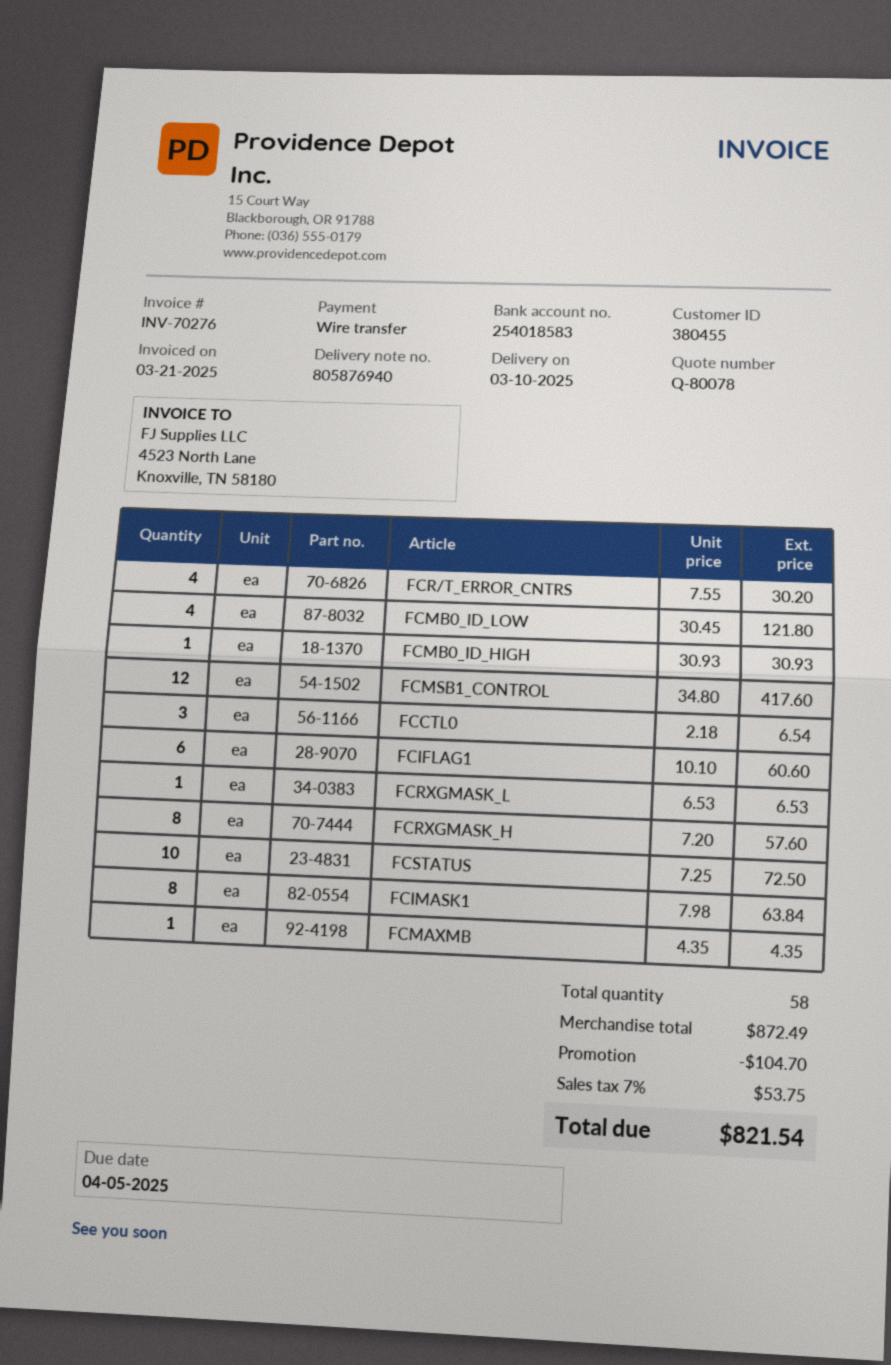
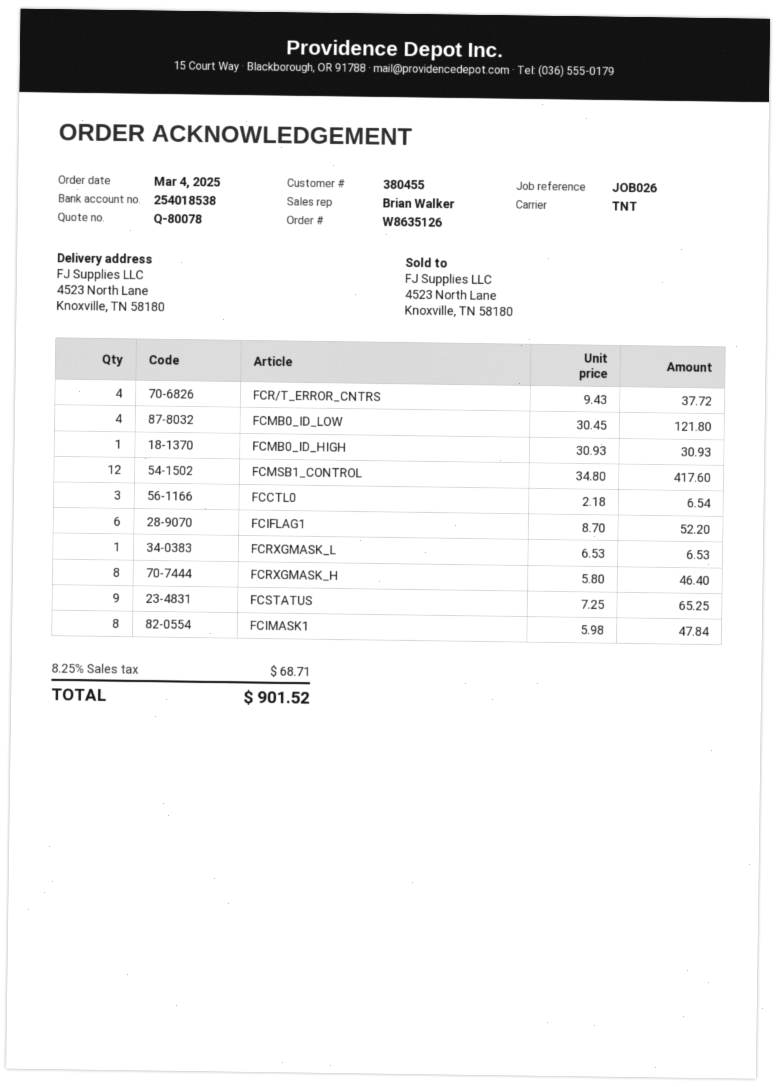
bank account: 254018583 -> 254018538
FCR/T_ERROR_CNTRS: 4 x 7.55 = 30.20 -> 4 x 9.43 = 37.72
FCIFLAG1: 6 x 10.10 = 60.60 -> 6 x 8.70 = 52.20
FCRXGMASK_H: 8 x 7.20 = 57.60 -> 8 x 5.80 = 46.40
FCSTATUS: 10 x 7.25 = 72.50 -> 9 x 7.25 = 65.25
FCIMASK1: 8 x 7.98 = 63.84 -> 8 x 5.98 = 47.84
FCMAXMB: 1 x 4.35 = 4.35 -> none
discount: 104.70 -> none
tax: 7% = 53.75 -> 8.25% = 68.71
total: 821.54 -> 901.52

